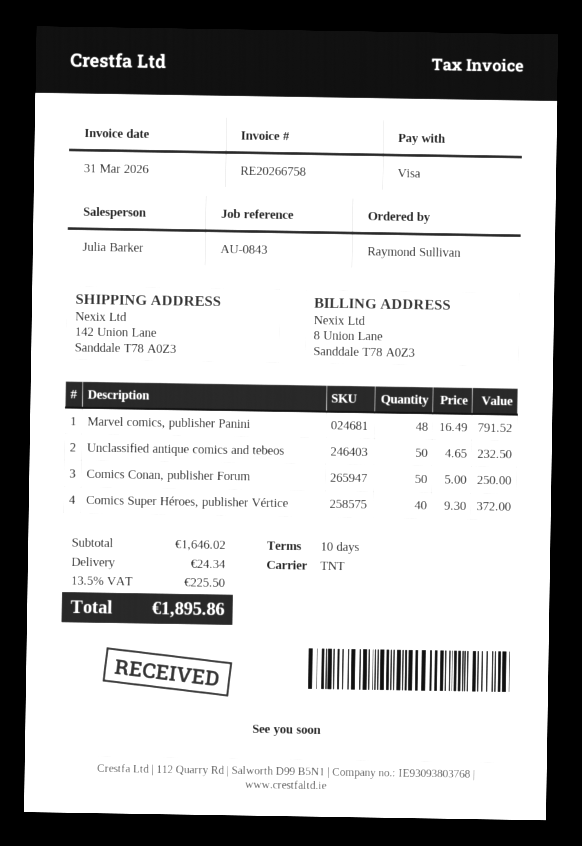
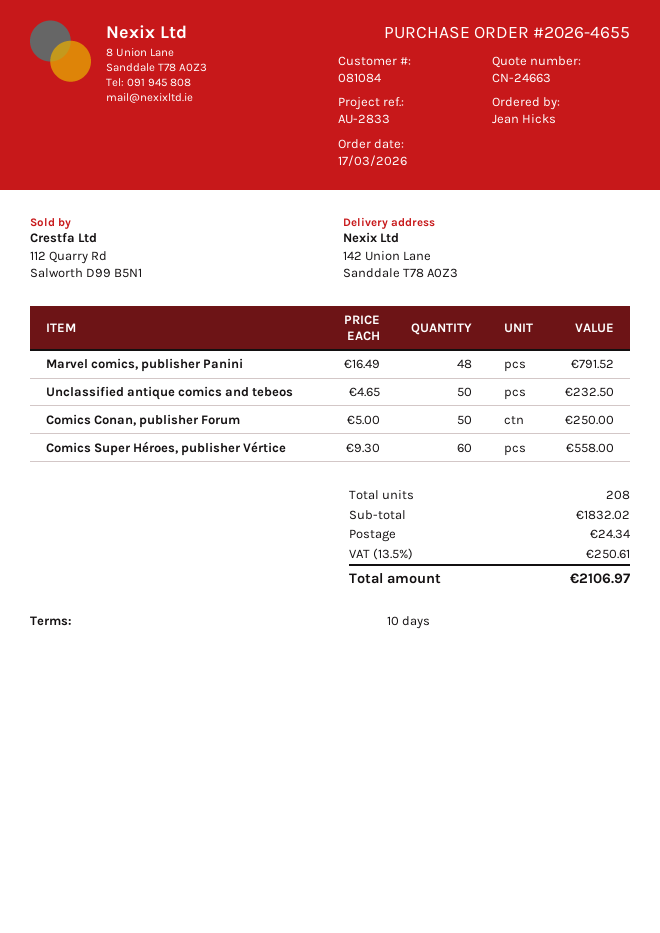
reference: AU-0843 -> AU-2833
ordered by: Raymond Sullivan -> Jean Hicks
Comics Super Héroes, publisher Vértice: 40 x 9.30 = 372.00 -> 60 x 9.30 = 558.00
subtotal: 1646.02 -> 1832.02
tax: 13.5% = 225.50 -> 13.5% = 250.61
total: 1895.86 -> 2106.97

